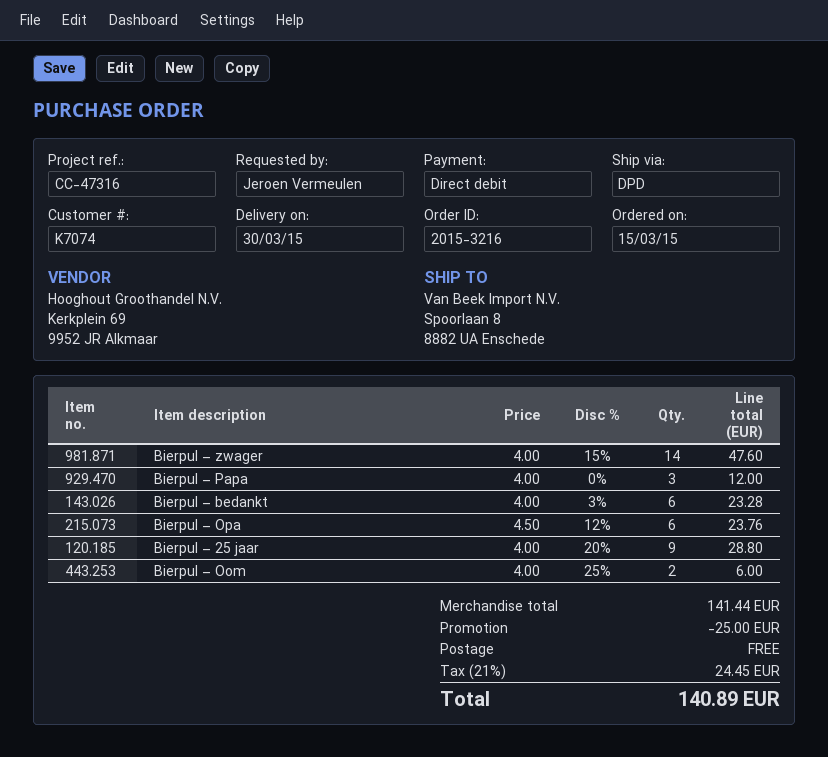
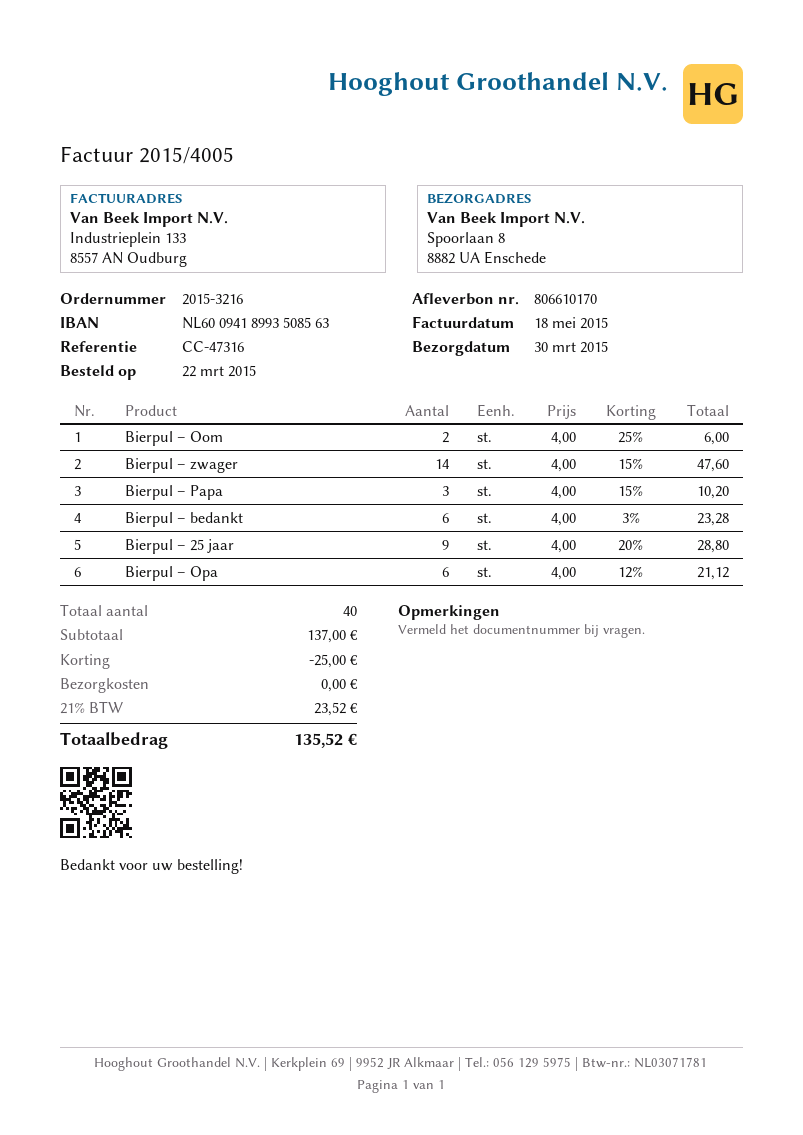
order date: 2015-03-15 -> 2015-03-22
Bierpul – Papa: 3 x 4.00 = 12.00 -> 3 x 4.00 - 15% = 10.20
Bierpul – Opa: 6 x 4.50 - 12% = 23.76 -> 6 x 4.00 - 12% = 21.12
subtotal: 141.44 -> 137.00
tax: 21% = 24.45 -> 21% = 23.52
total: 140.89 -> 135.52

